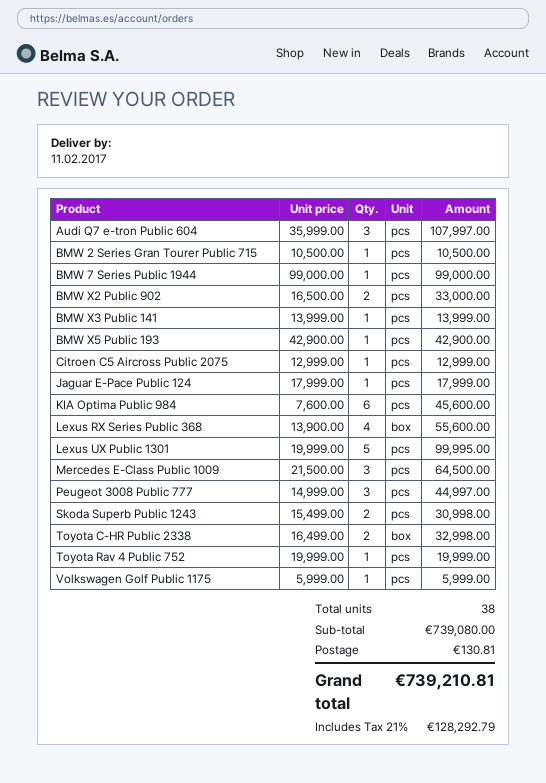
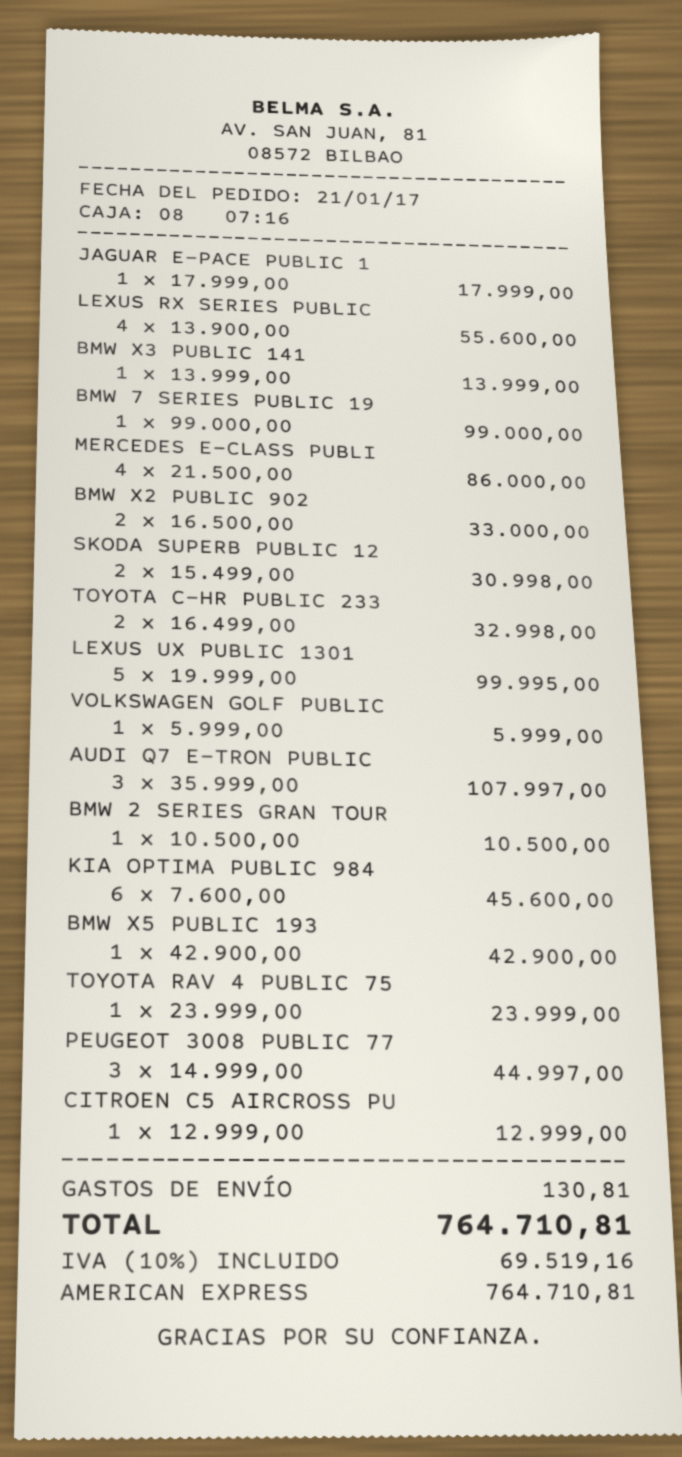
Mercedes E-Class Public 1009: 3 x 21500.00 = 64500.00 -> 4 x 21500.00 = 86000.00
Toyota Rav 4 Public 752: 1 x 19999.00 = 19999.00 -> 1 x 23999.00 = 23999.00
tax: 21% = 128292.79 -> 10% = 69519.16
total: 739210.81 -> 764710.81

